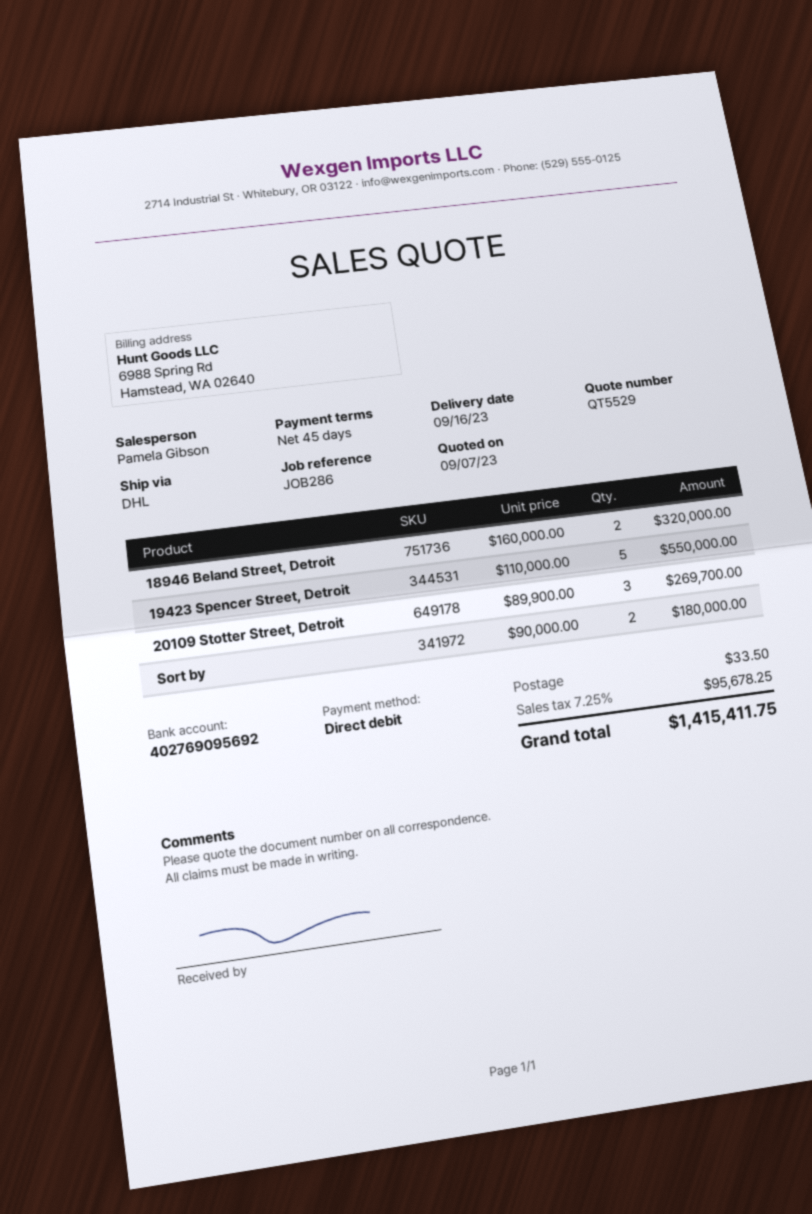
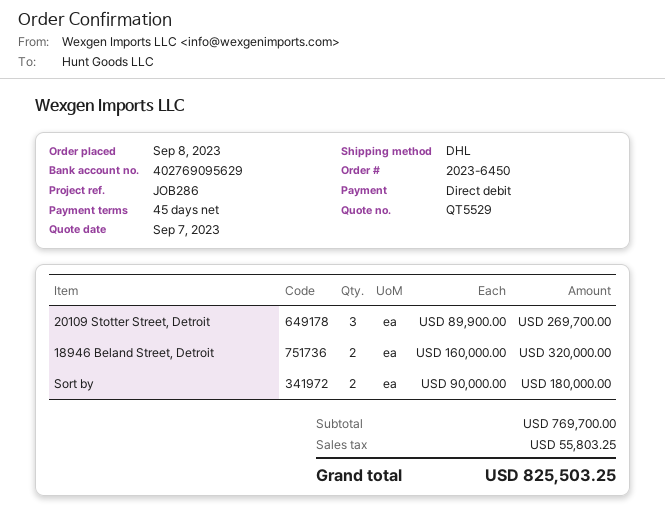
bank account: 402769095692 -> 402769095629
19423 Spencer Street, Detroit: 5 x 110000.00 = 550000.00 -> none
shipping: 33.50 -> none
tax: 95678.25 -> 55803.25
total: 1415411.75 -> 825503.25

